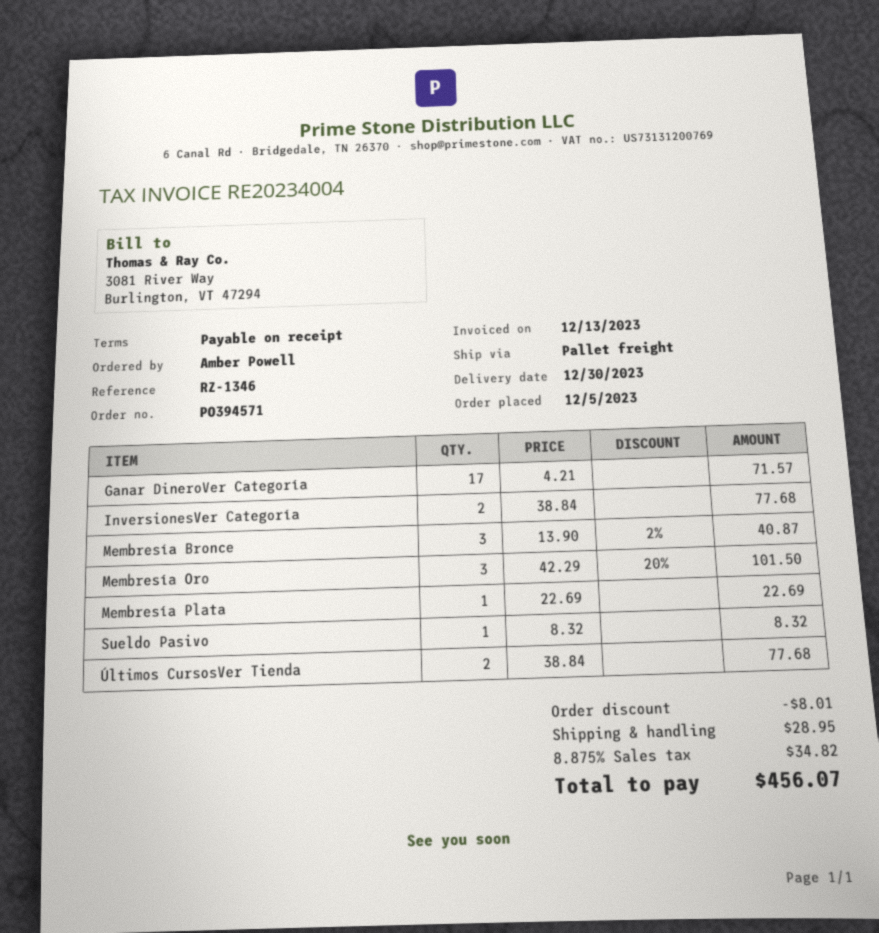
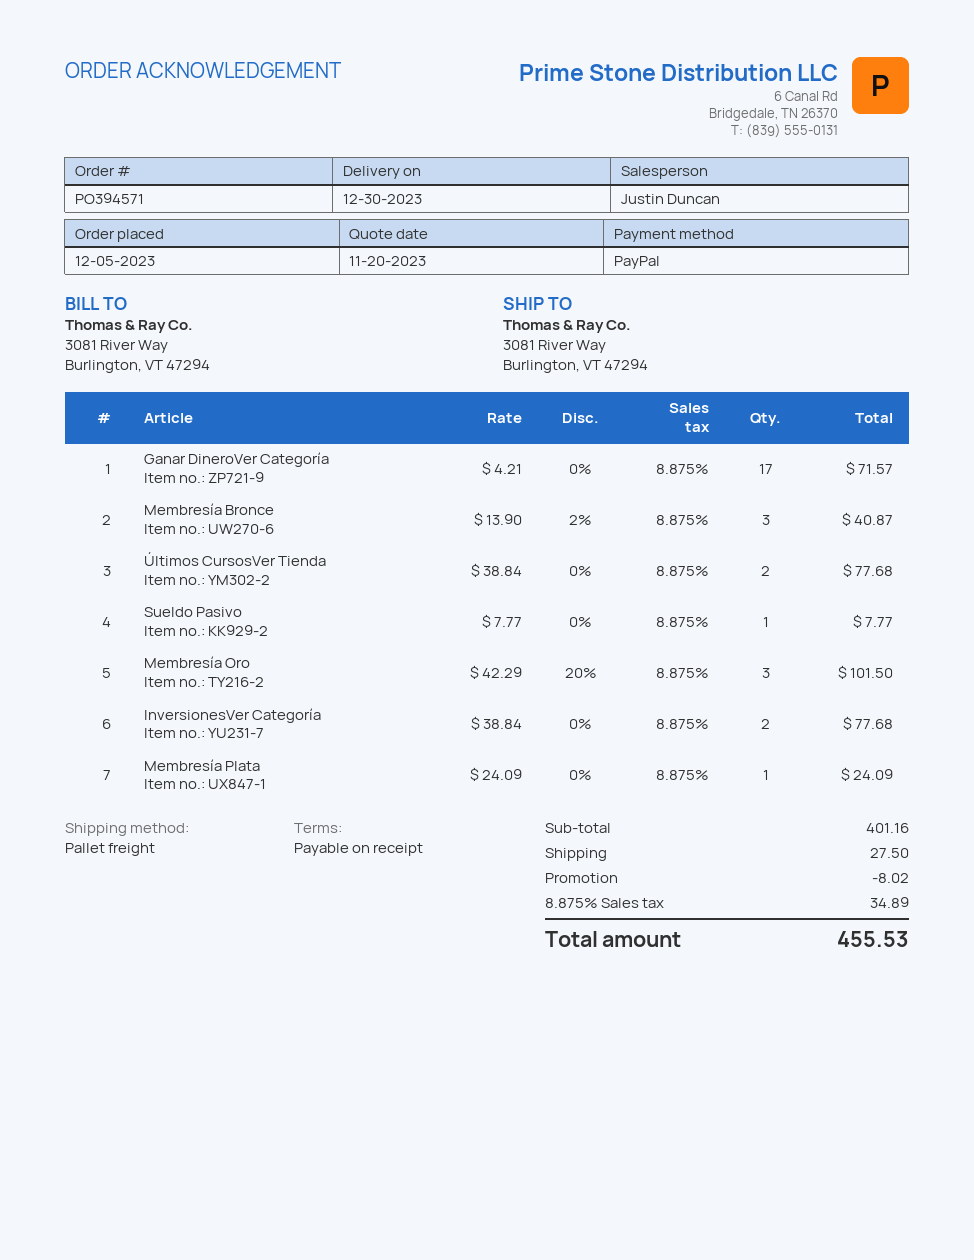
Membresía Plata: 1 x 22.69 = 22.69 -> 1 x 24.09 = 24.09
Sueldo Pasivo: 1 x 8.32 = 8.32 -> 1 x 7.77 = 7.77
discount: 8.01 -> 8.02
shipping: 28.95 -> 27.50
tax: 8.875% = 34.82 -> 8.875% = 34.89
total: 456.07 -> 455.53

